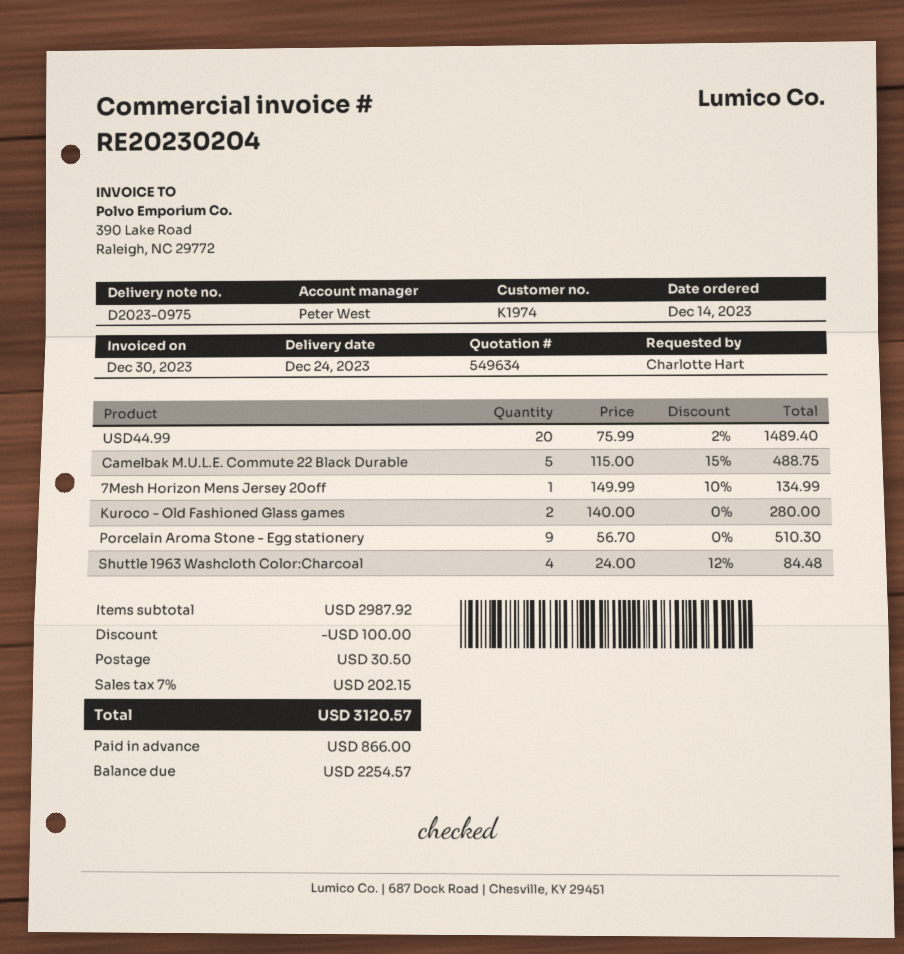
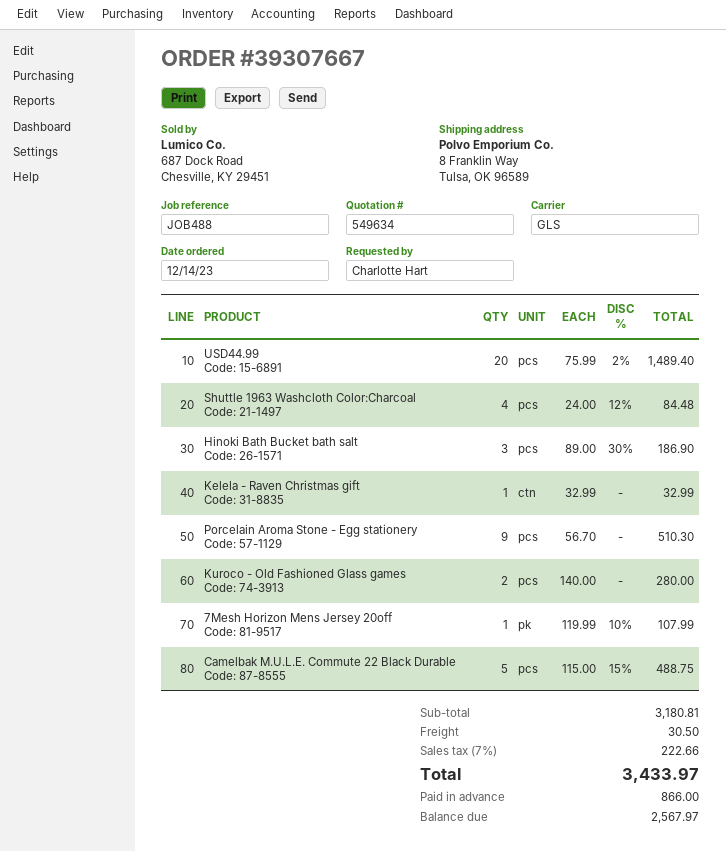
7Mesh Horizon Mens Jersey 20off: 1 x 149.99 - 10% = 134.99 -> 1 x 119.99 - 10% = 107.99
Hinoki Bath Bucket bath salt: none -> 3 x 89.00 - 30% = 186.90
Kelela - Raven Christmas gift: none -> 1 x 32.99 = 32.99
subtotal: 2987.92 -> 3180.81
discount: 100.00 -> none
tax: 7% = 202.15 -> 7% = 222.66
total: 3120.57 -> 3433.97
balance: 2254.57 -> 2567.97

